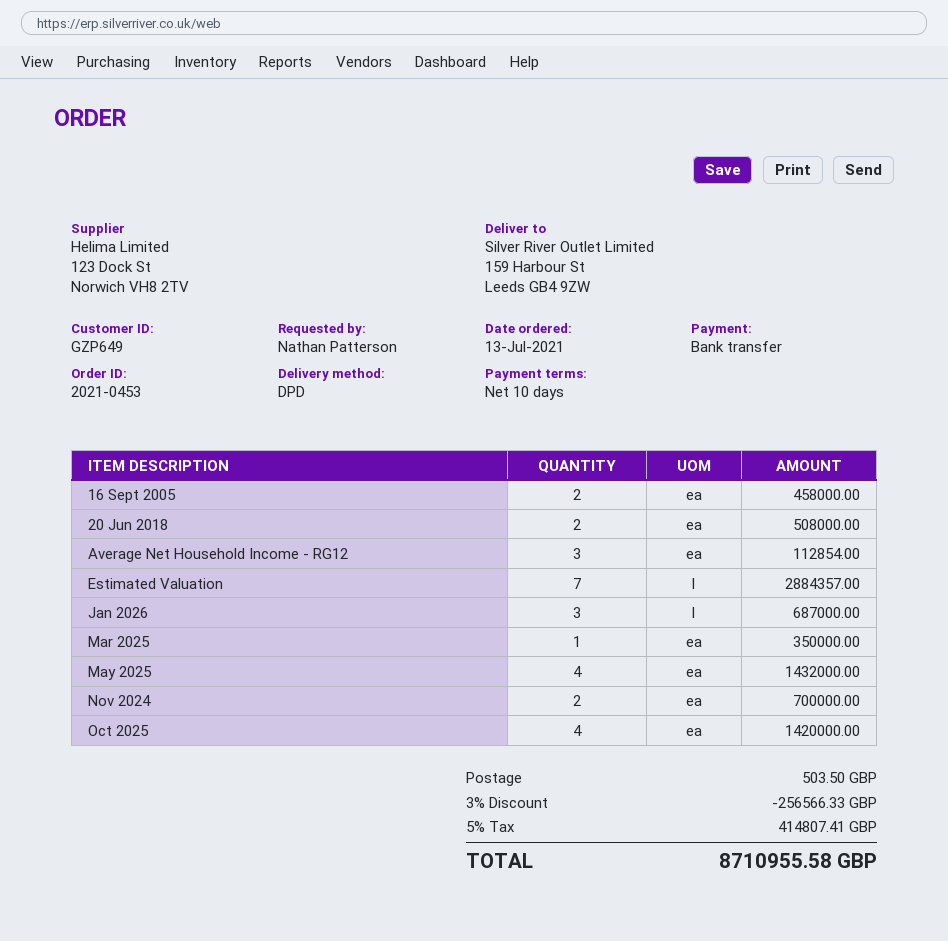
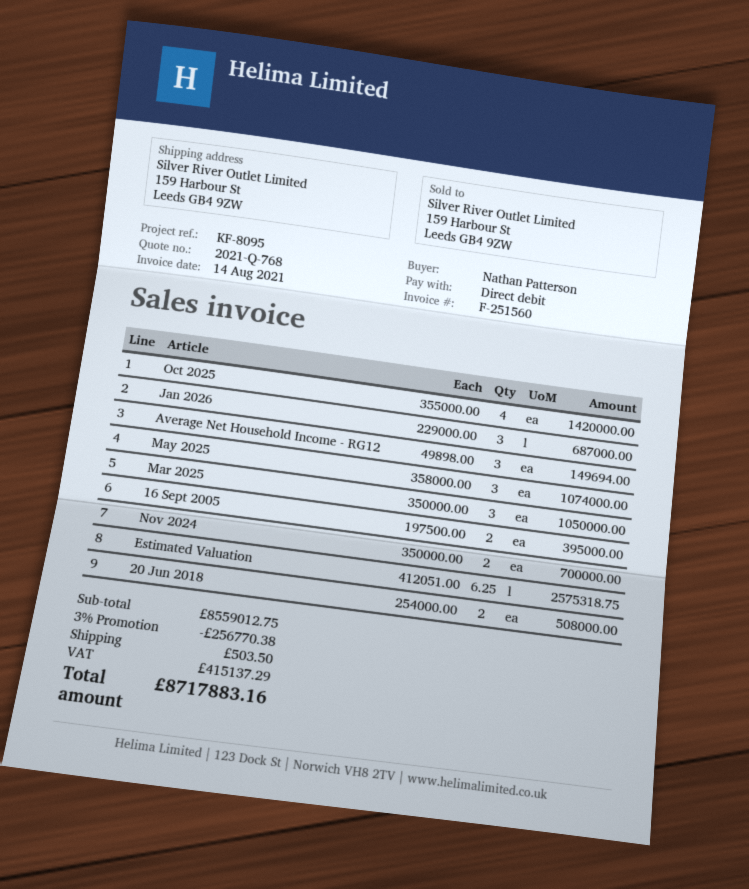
payment method: bank transfer -> direct debit
16 Sept 2005: 2 for 458000.00 -> 2 for 395000.00
Average Net Household Income - RG12: 3 for 112854.00 -> 3 for 149694.00
Estimated Valuation: 7 for 2884357.00 -> 6.25 for 2575318.75
Mar 2025: 1 for 350000.00 -> 3 for 1050000.00
May 2025: 4 for 1432000.00 -> 3 for 1074000.00
discount: 3% = 256566.33 -> 3% = 256770.38
tax: 414807.41 -> 415137.29
total: 8710955.58 -> 8717883.16

